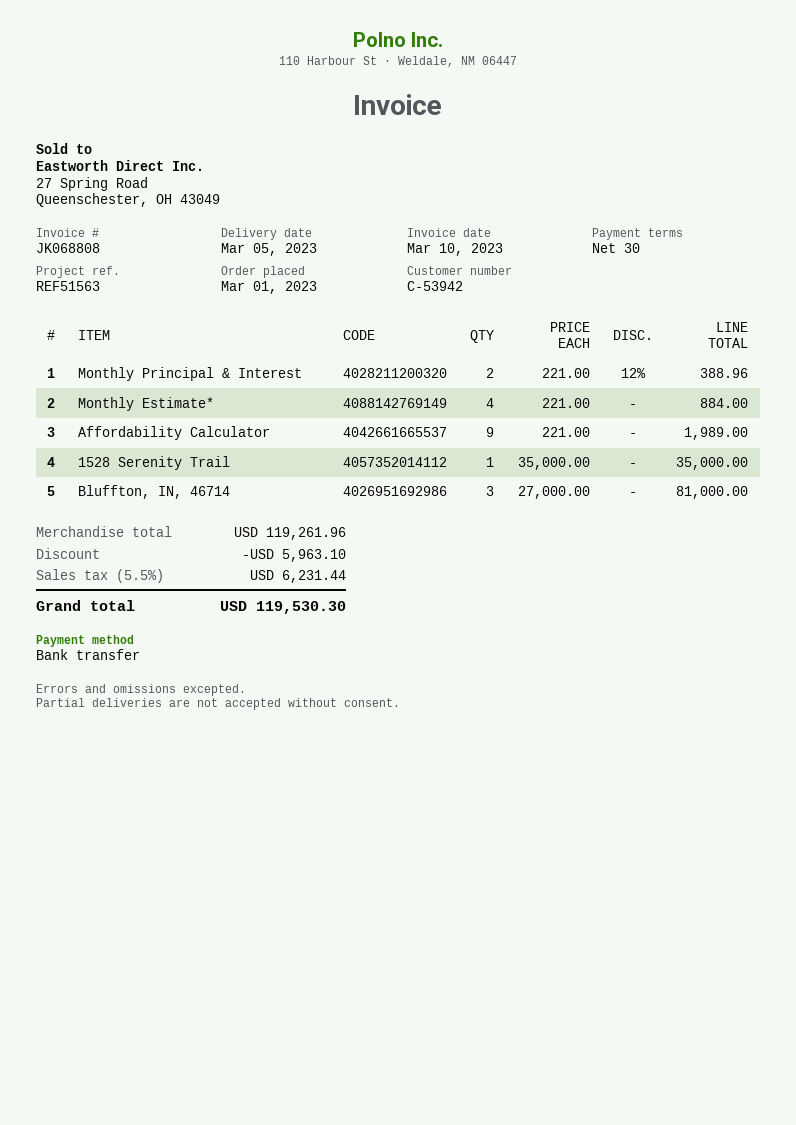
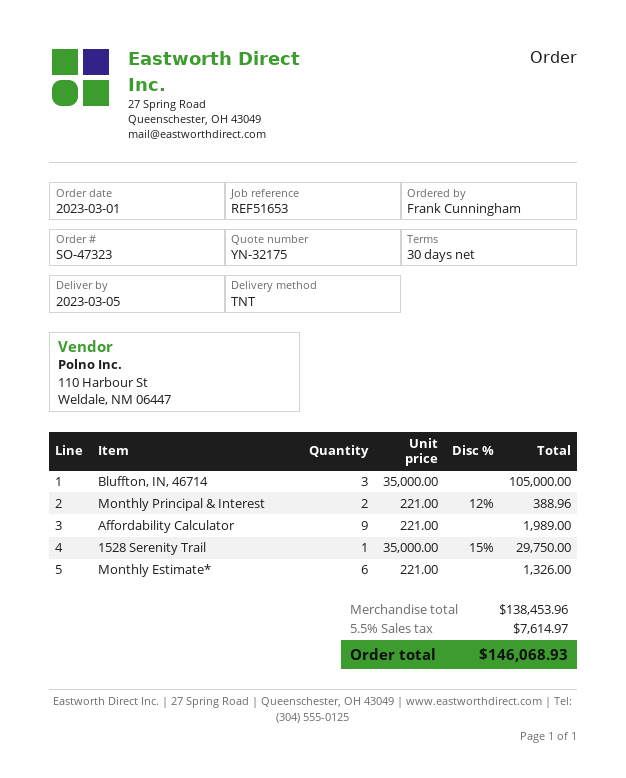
reference: REF51563 -> REF51653
Monthly Estimate*: 4 x 221.00 = 884.00 -> 6 x 221.00 = 1326.00
1528 Serenity Trail: 1 x 35000.00 = 35000.00 -> 1 x 35000.00 - 15% = 29750.00
Bluffton, IN, 46714: 3 x 27000.00 = 81000.00 -> 3 x 35000.00 = 105000.00
subtotal: 119261.96 -> 138453.96
discount: 5963.10 -> none
tax: 5.5% = 6231.44 -> 5.5% = 7614.97
total: 119530.30 -> 146068.93

